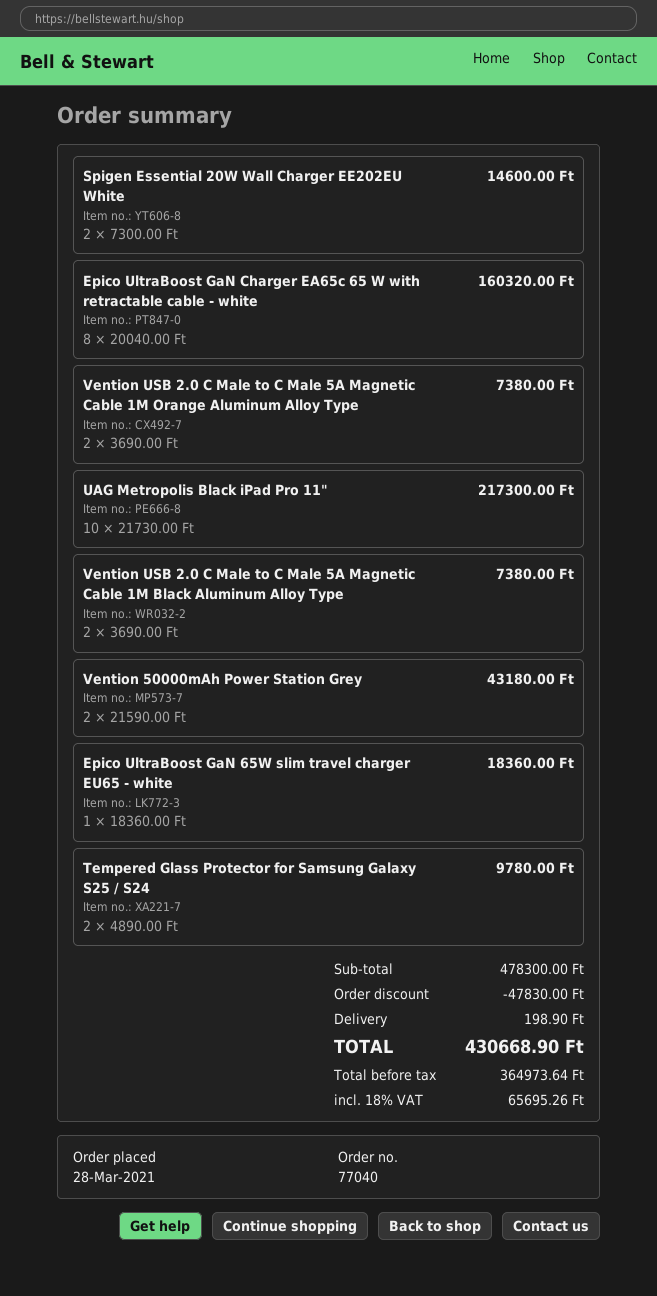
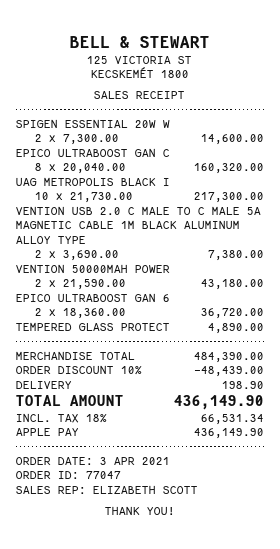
order number: 77040 -> 77047
order date: 2021-03-28 -> 2021-04-03
Vention USB 2.0 C Male to C Male 5A Magnetic Cable 1M Orange Aluminum Alloy Type: 2 x 3690.00 = 7380.00 -> none
Epico UltraBoost GaN 65W slim travel charger EU65 - white: 1 x 18360.00 = 18360.00 -> 2 x 18360.00 = 36720.00
Tempered Glass Protector for Samsung Galaxy S25 / S24: 2 x 4890.00 = 9780.00 -> 1 x 4890.00 = 4890.00
subtotal: 478300.00 -> 484390.00
discount: 47830.00 -> 48439.00
tax: 18% = 65695.26 -> 18% = 66531.34
total: 430668.90 -> 436149.90

